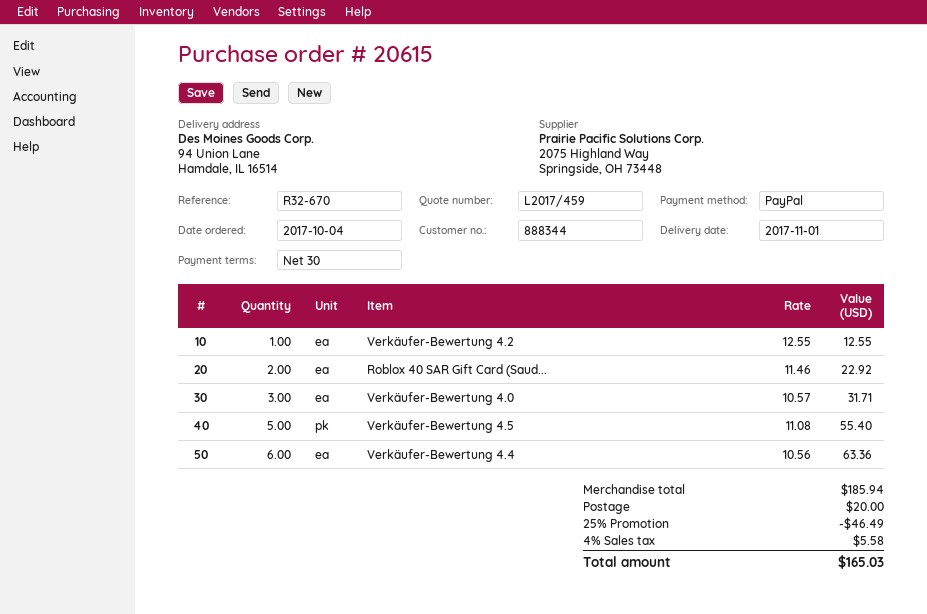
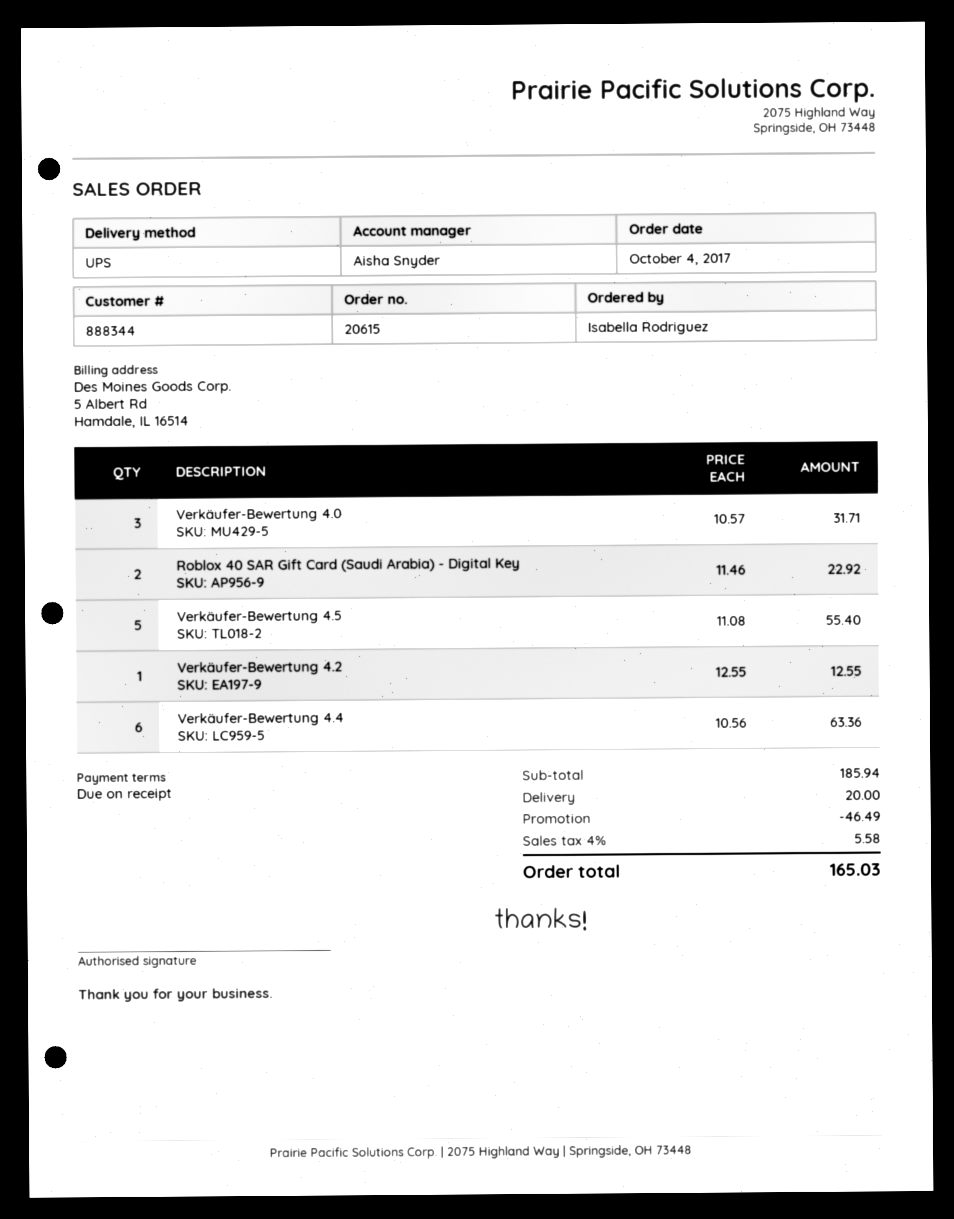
payment terms: 30 days -> on receipt

